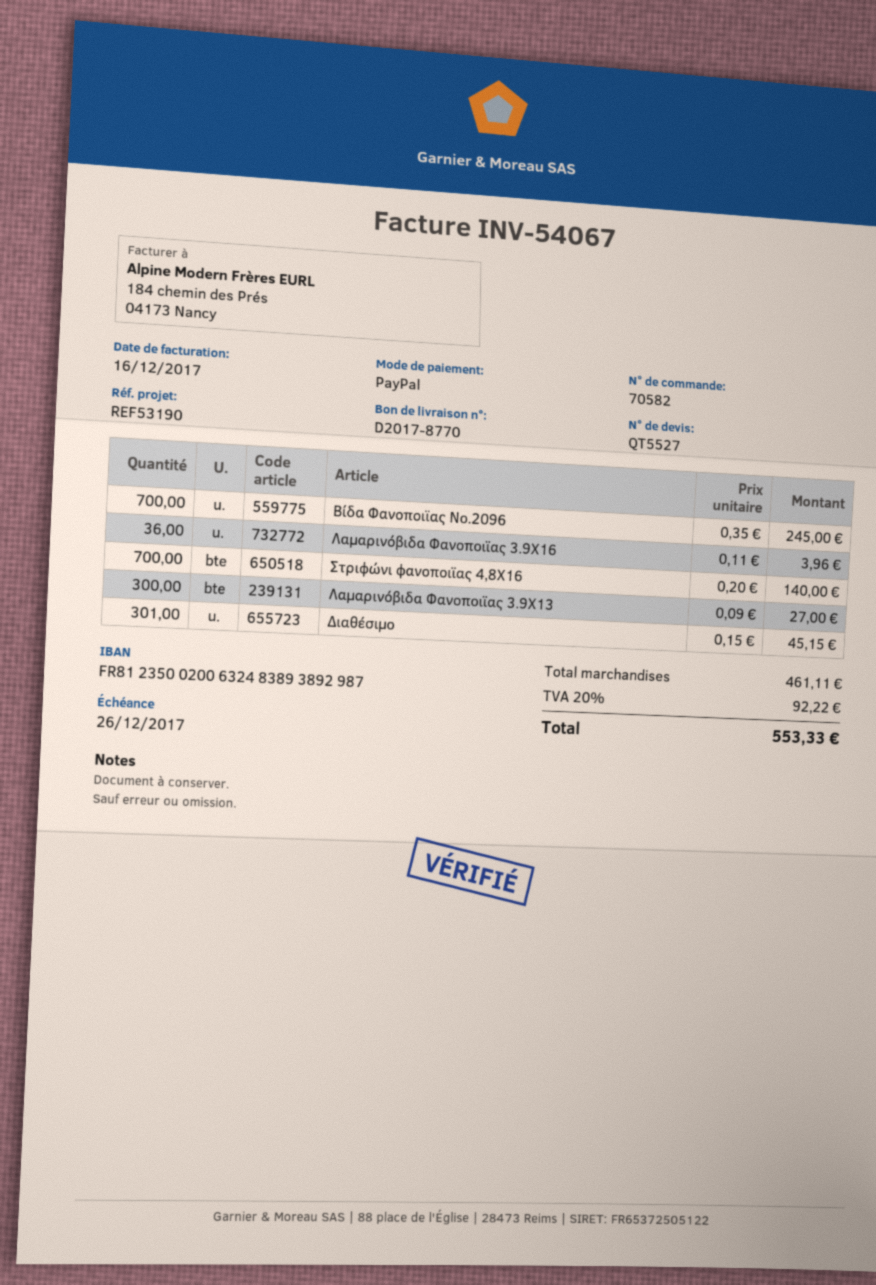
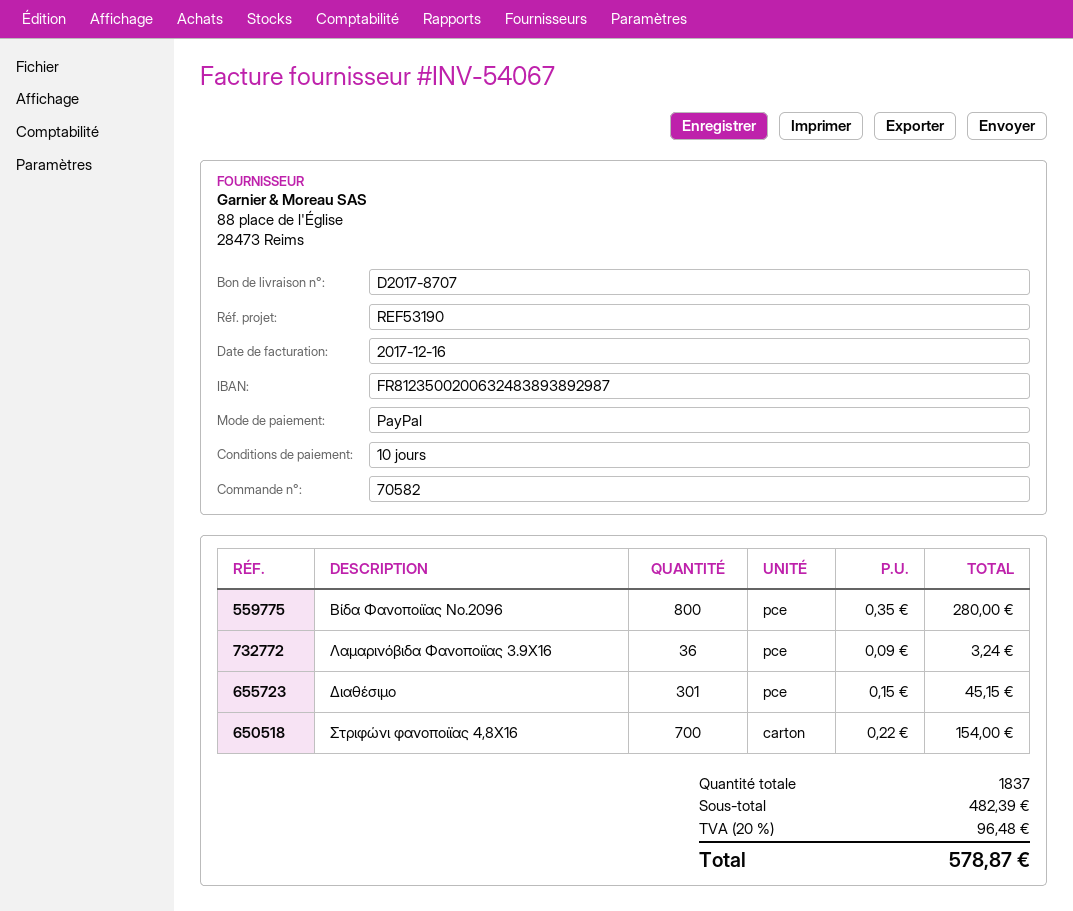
delivery note number: D2017-8770 -> D2017-8707
Βίδα Φανοποιϊας Νο.2096: 700 x 0.35 = 245.00 -> 800 x 0.35 = 280.00
Λαμαρινόβιδα Φανοποιϊας 3.9Χ16: 36 x 0.11 = 3.96 -> 36 x 0.09 = 3.24
Στριφώνι φανοποιϊας 4,8Χ16: 700 x 0.20 = 140.00 -> 700 x 0.22 = 154.00
Λαμαρινόβιδα Φανοποιϊας 3.9Χ13: 300 x 0.09 = 27.00 -> none
subtotal: 461.11 -> 482.39
tax: 20% = 92.22 -> 20% = 96.48
total: 553.33 -> 578.87

